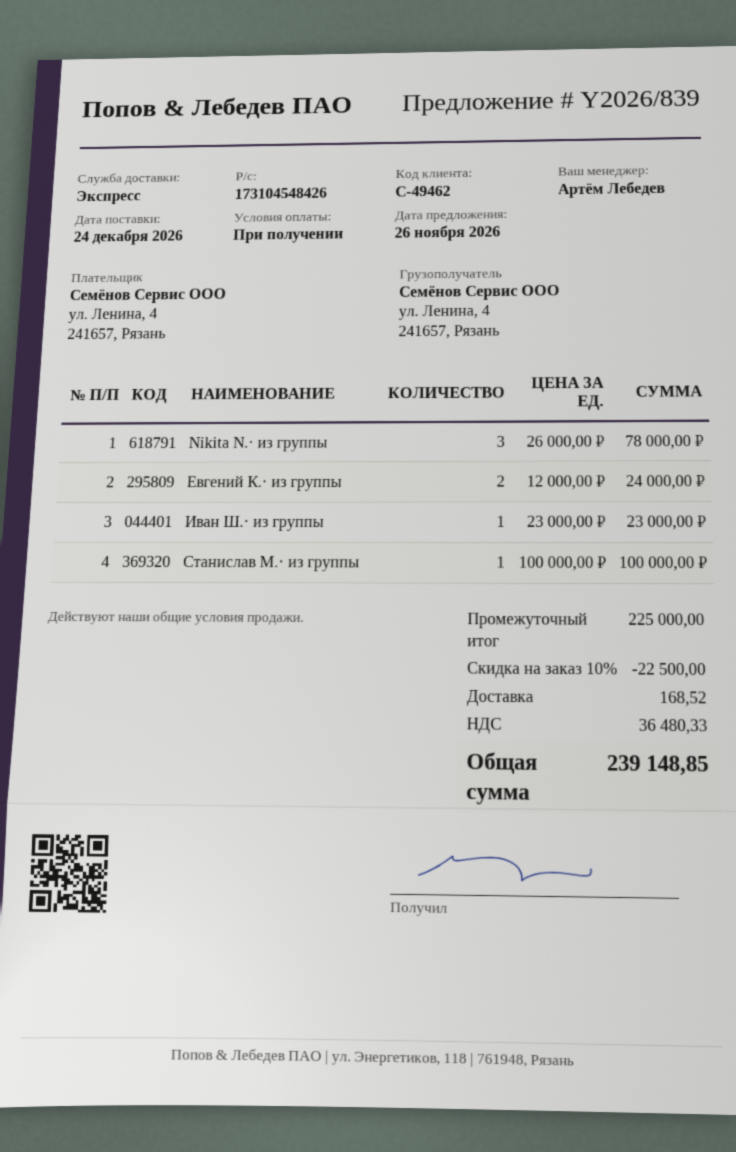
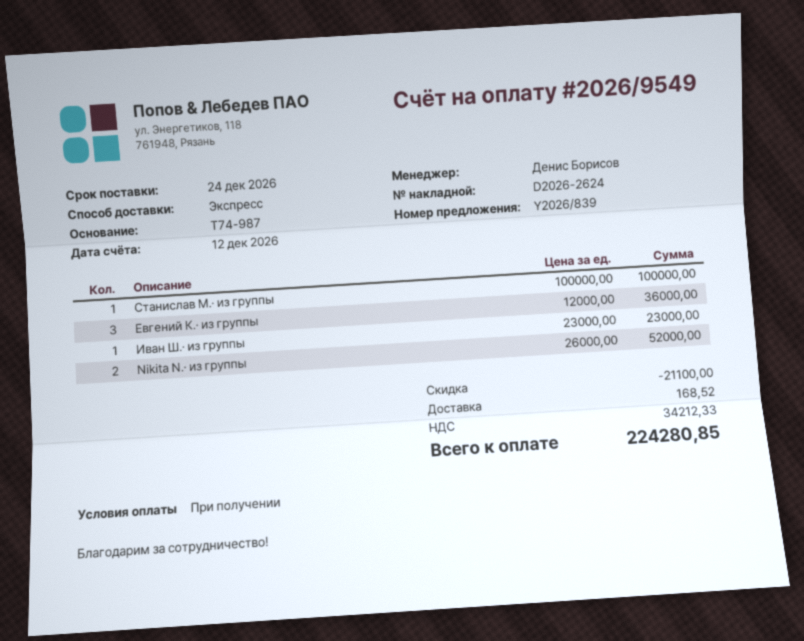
sales rep: Артём Лебедев -> Денис Борисов
Nikita N.· из группы: 3 x 26000.00 = 78000.00 -> 2 x 26000.00 = 52000.00
Евгений К.· из группы: 2 x 12000.00 = 24000.00 -> 3 x 12000.00 = 36000.00
discount: 22500.00 -> 21100.00
tax: 36480.33 -> 34212.33
total: 239148.85 -> 224280.85

